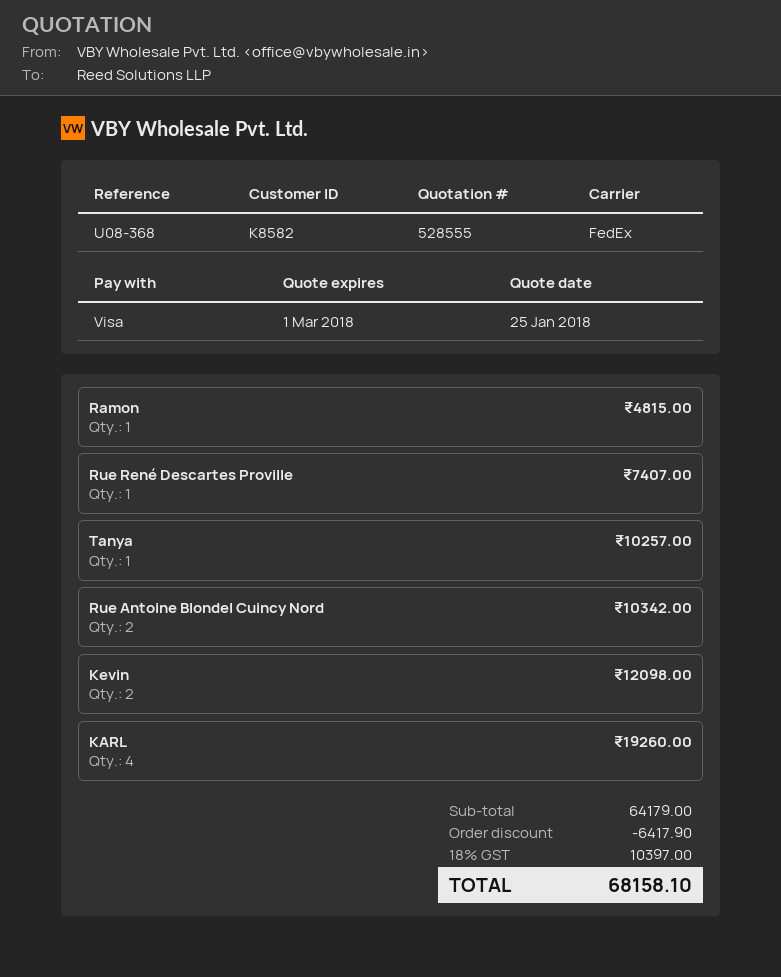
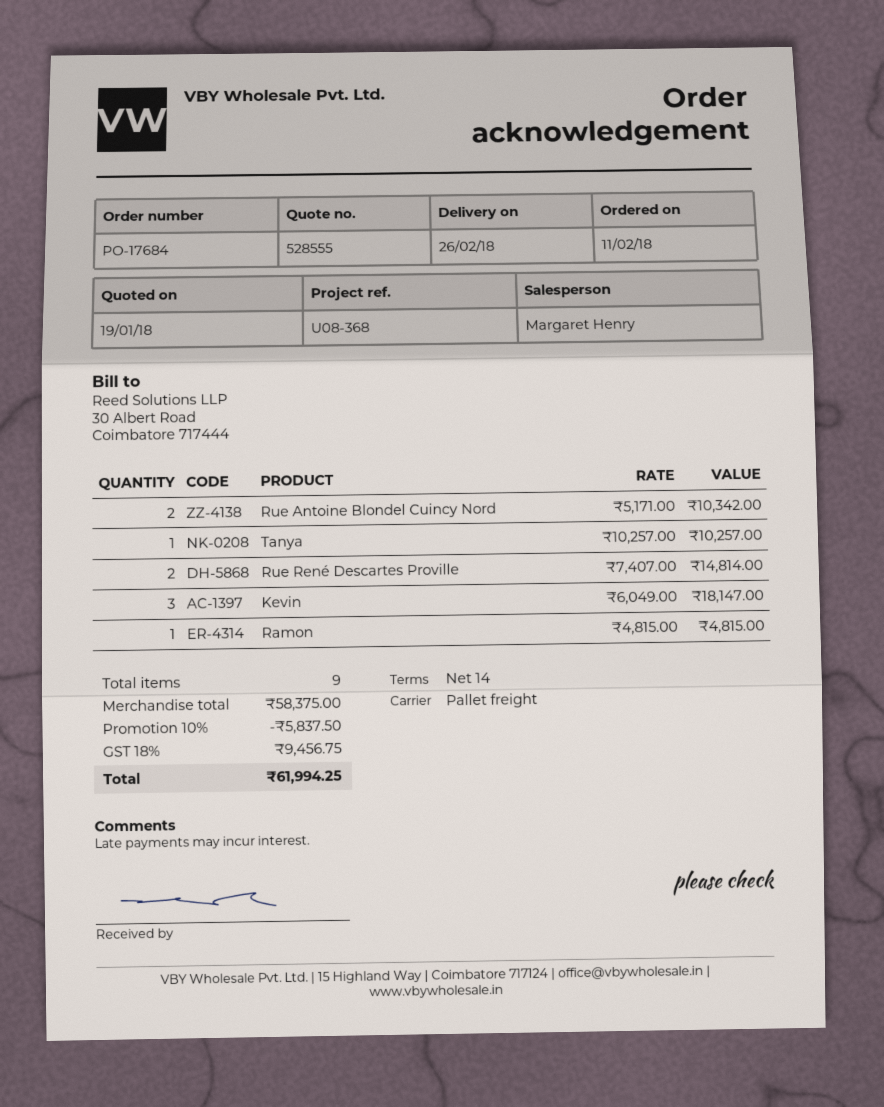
quote date: 2018-01-25 -> 2018-01-19
shipping method: FedEx -> pallet freight
Rue René Descartes Proville: 1 for 7407.00 -> 2 for 14814.00
Kevin: 2 for 12098.00 -> 3 for 18147.00
KARL: 4 for 19260.00 -> none
subtotal: 64179.00 -> 58375.00
discount: 6417.90 -> 5837.50
tax: 18% = 10397.00 -> 18% = 9456.75
total: 68158.10 -> 61994.25

